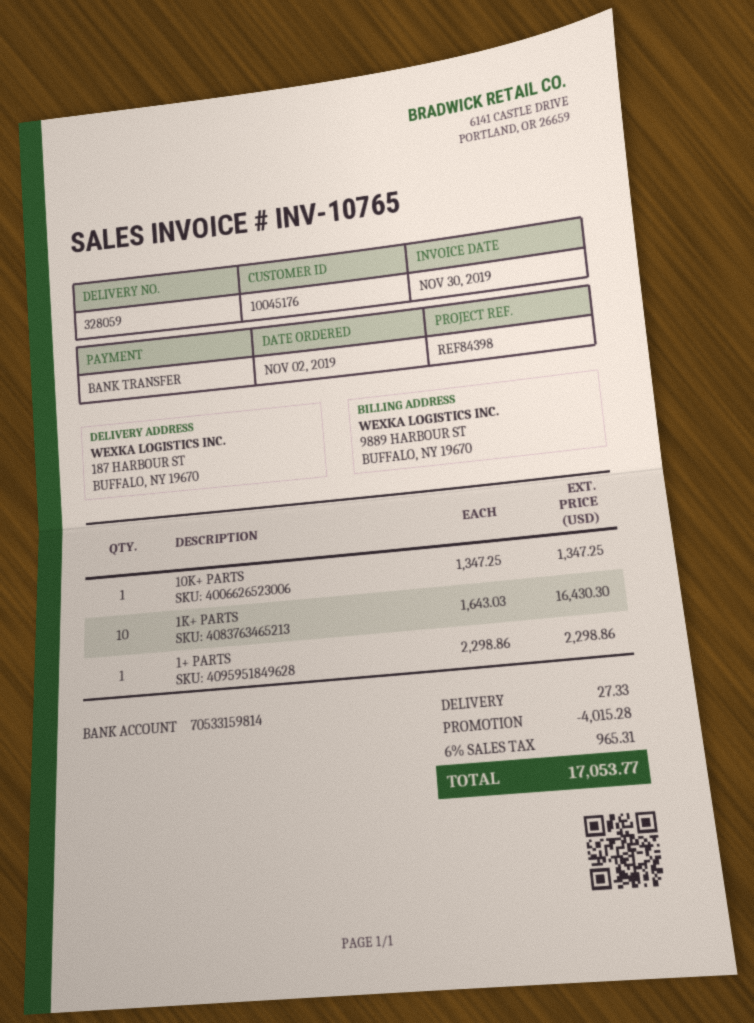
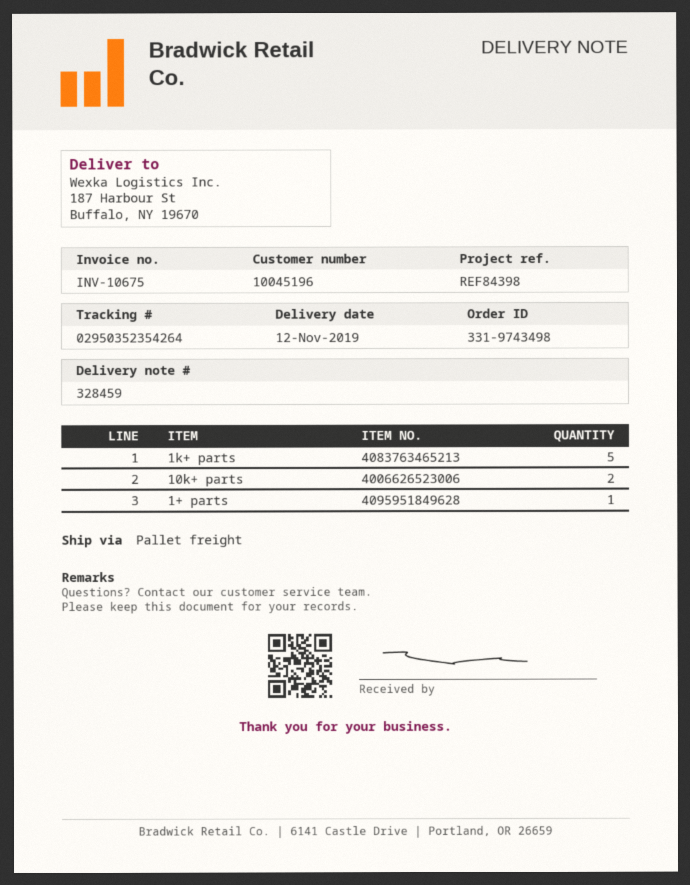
delivery note number: 328059 -> 328459
invoice number: INV-10765 -> INV-10675
customer number: 10045176 -> 10045196
10K+ PARTS: 1 -> 2
1K+ PARTS: 10 -> 5

